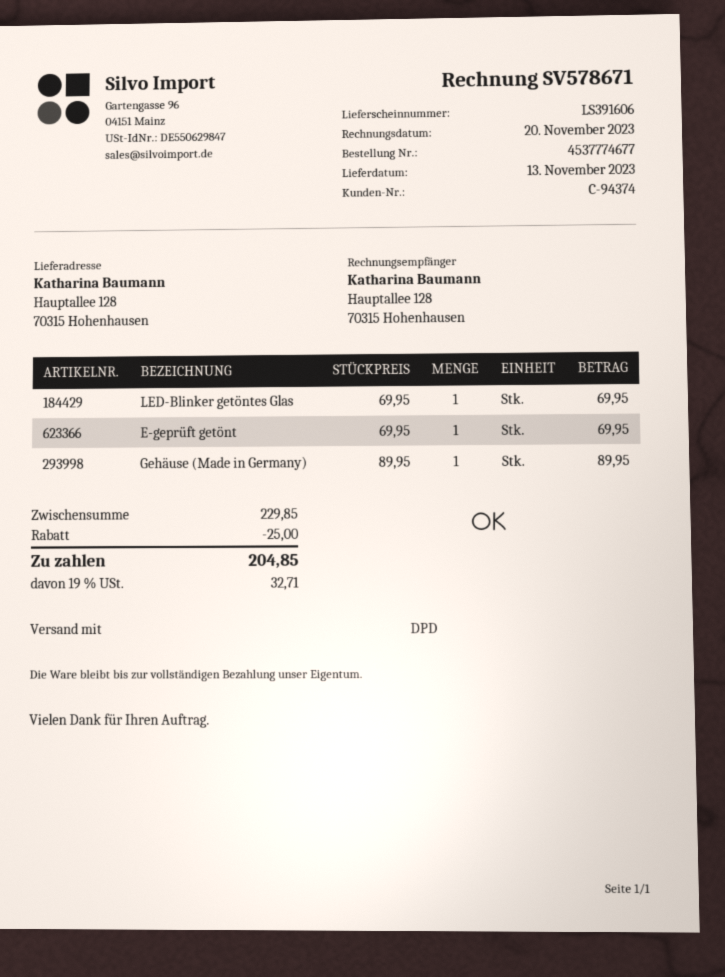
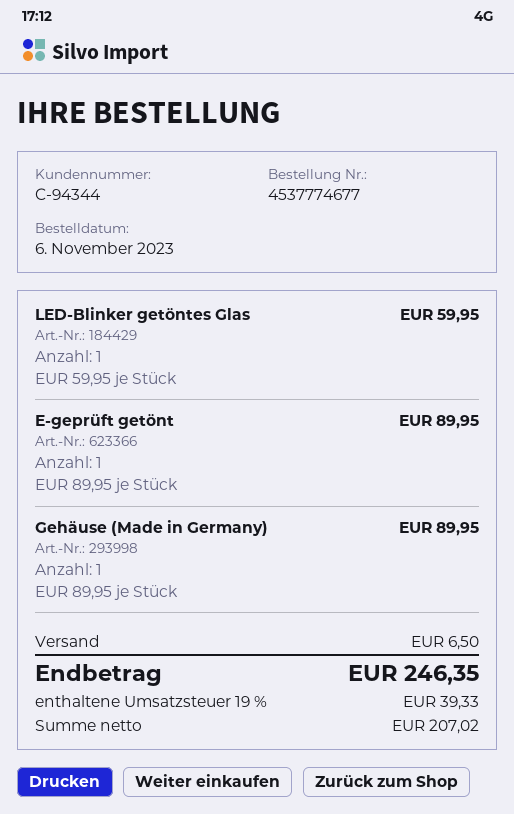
customer number: C-94374 -> C-94344
LED-Blinker getöntes Glas: 1 x 69.95 = 69.95 -> 1 x 59.95 = 59.95
E-geprüft getönt: 1 x 69.95 = 69.95 -> 1 x 89.95 = 89.95
discount: 25.00 -> none
shipping: none -> 6.50
tax: 19% = 32.71 -> 19% = 39.33
total: 204.85 -> 246.35

